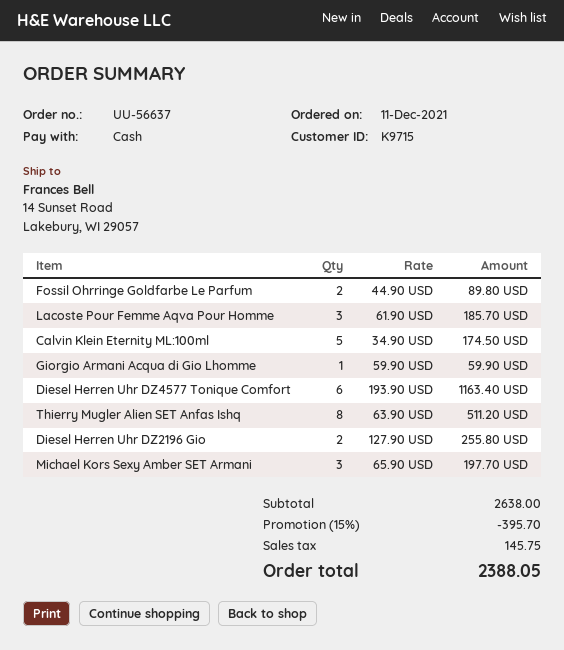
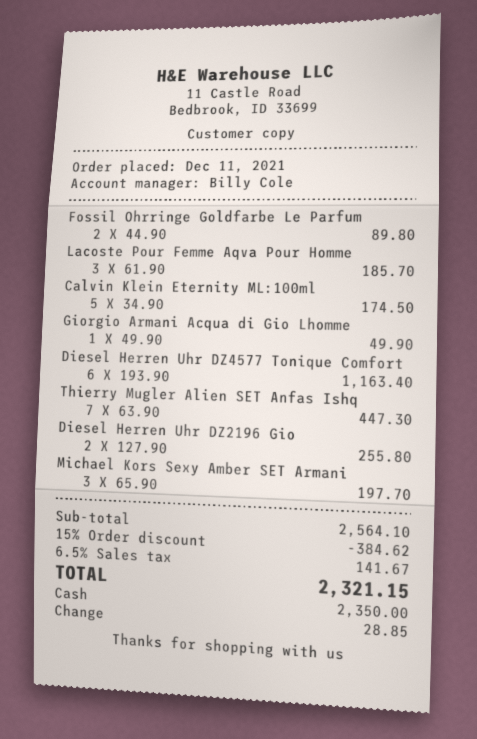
Giorgio Armani Acqua di Gio Lhomme: 1 x 59.90 = 59.90 -> 1 x 49.90 = 49.90
Thierry Mugler Alien SET Anfas Ishq: 8 x 63.90 = 511.20 -> 7 x 63.90 = 447.30
subtotal: 2638.00 -> 2564.10
discount: 15% = 395.70 -> 15% = 384.62
tax: 145.75 -> 141.67
total: 2388.05 -> 2321.15

